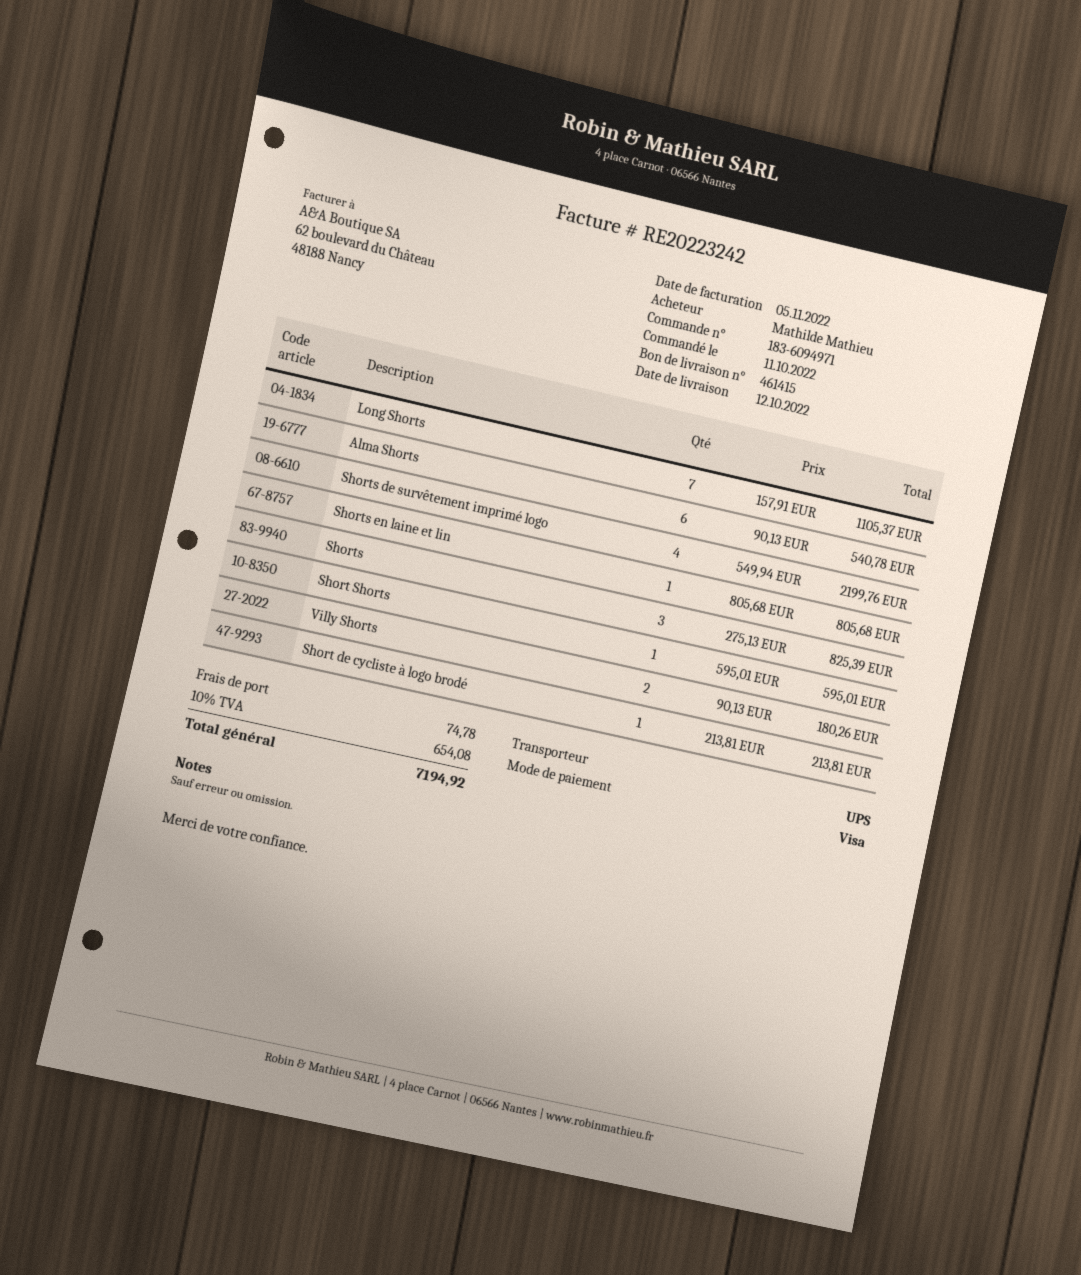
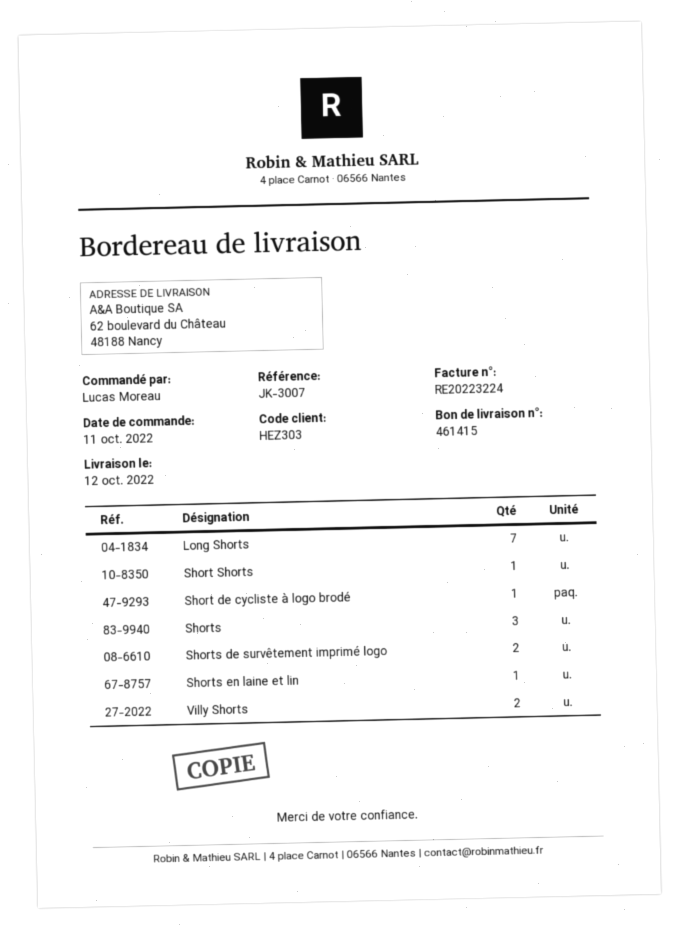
invoice number: RE20223242 -> RE20223224
ordered by: Mathilde Mathieu -> Lucas Moreau
Alma Shorts: 6 -> none
Shorts de survêtement imprimé logo: 4 -> 2

